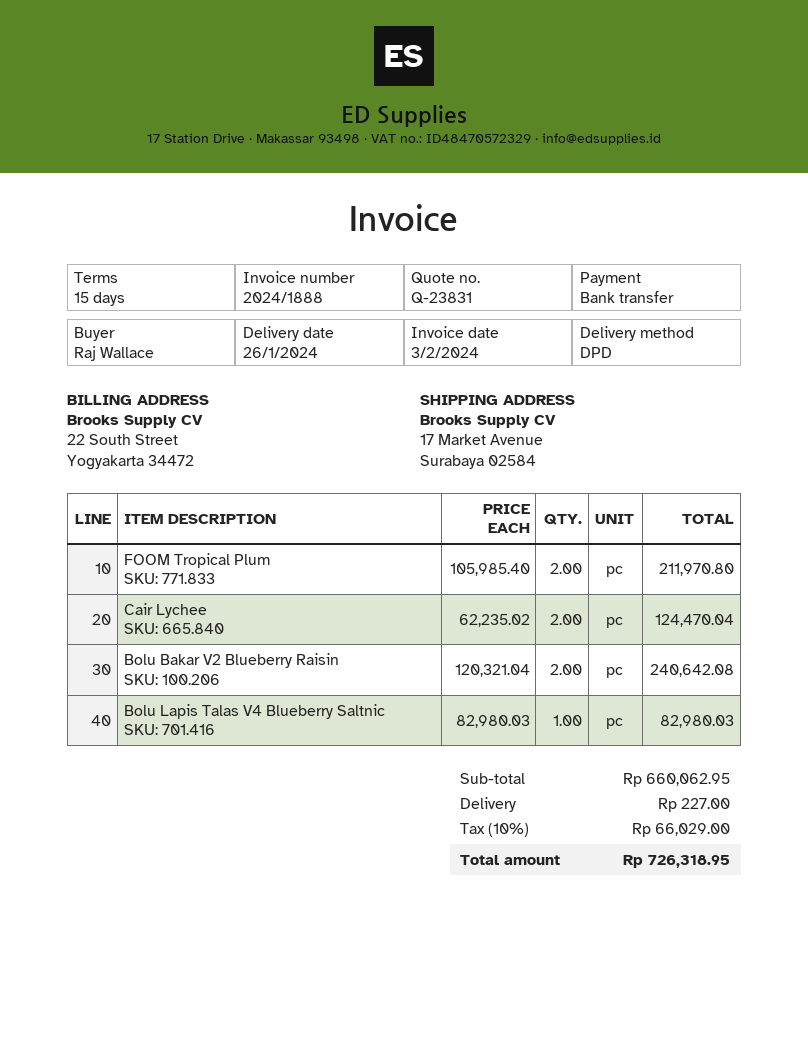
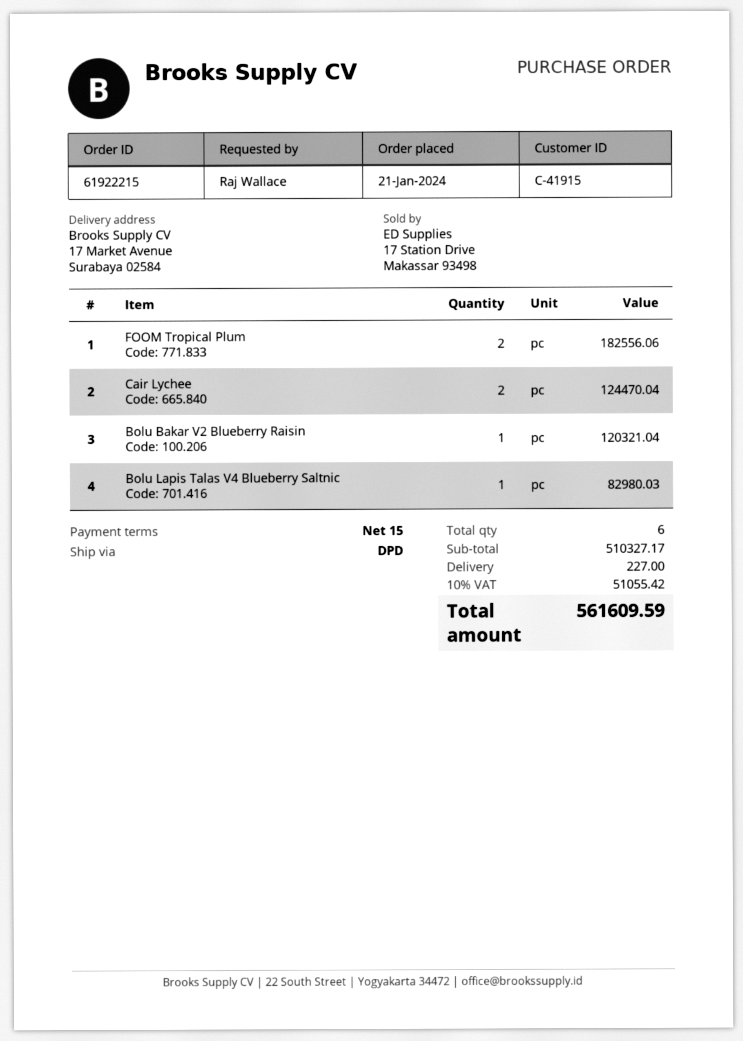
FOOM Tropical Plum: 2 for 211970.80 -> 2 for 182556.06
Bolu Bakar V2 Blueberry Raisin: 2 for 240642.08 -> 1 for 120321.04
subtotal: 660062.95 -> 510327.17
tax: 10% = 66029.00 -> 10% = 51055.42
total: 726318.95 -> 561609.59

